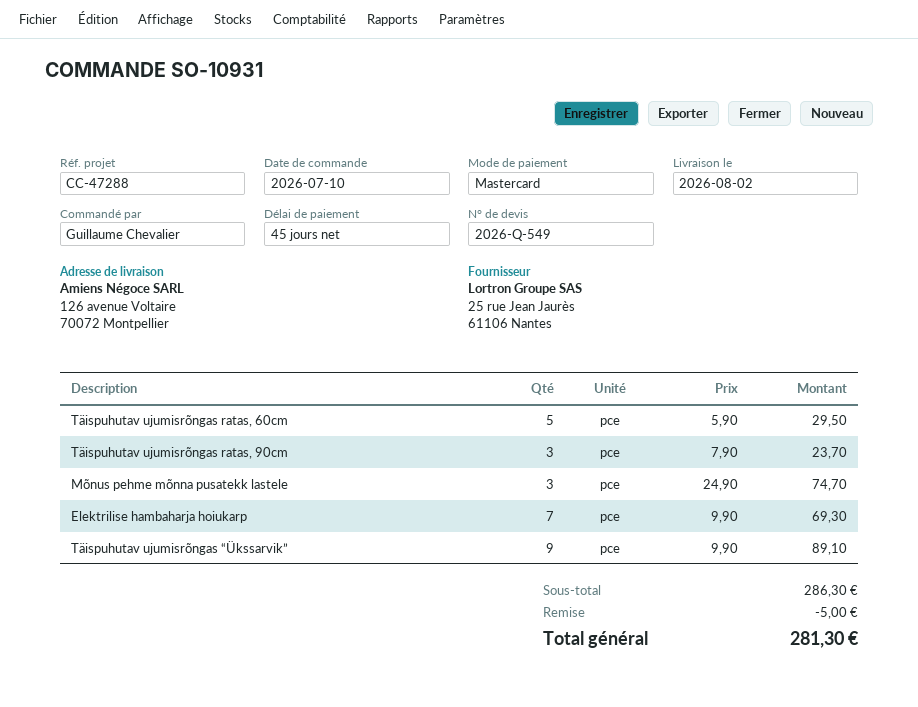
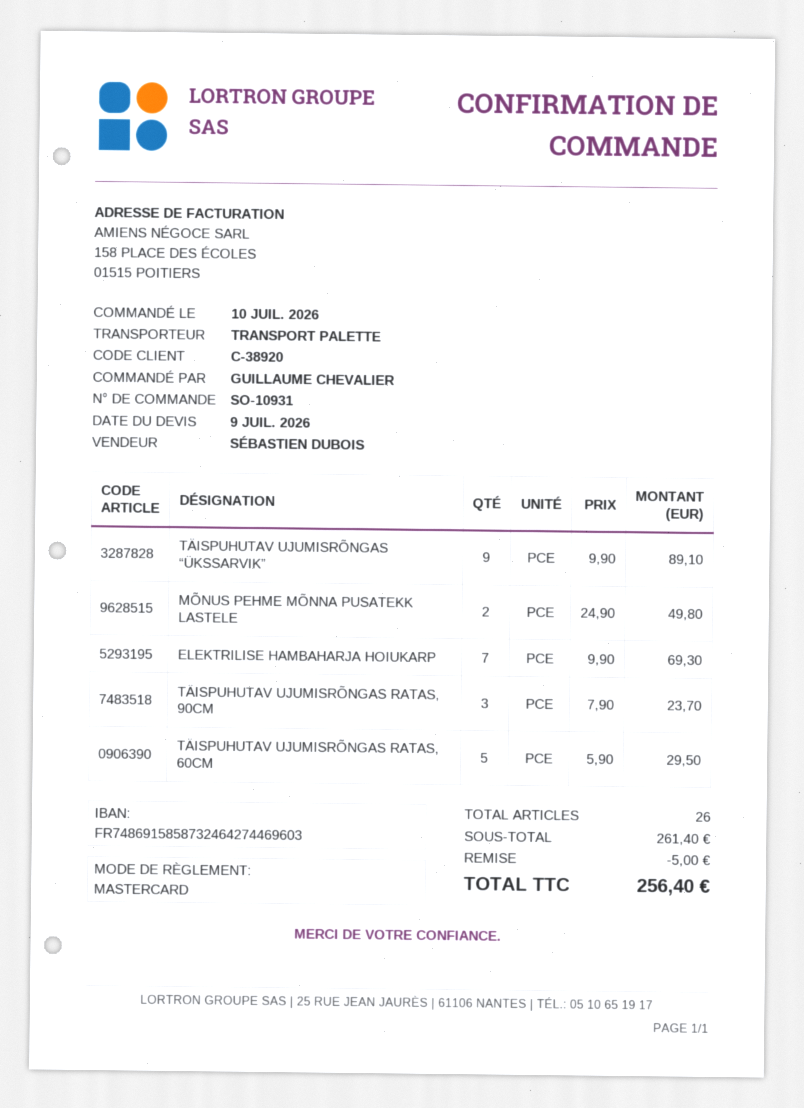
Mõnus pehme mõnna pusatekk lastele: 3 x 24.90 = 74.70 -> 2 x 24.90 = 49.80
subtotal: 286.30 -> 261.40
total: 281.30 -> 256.40

